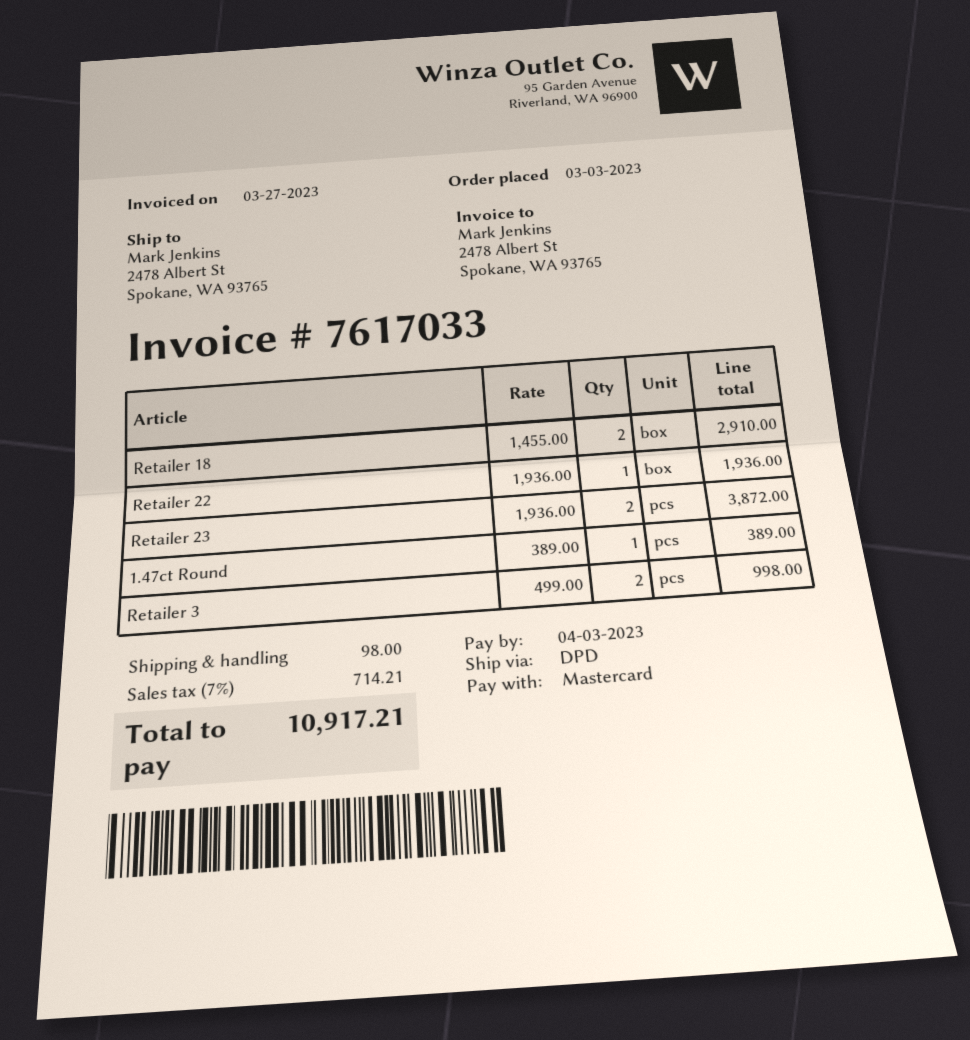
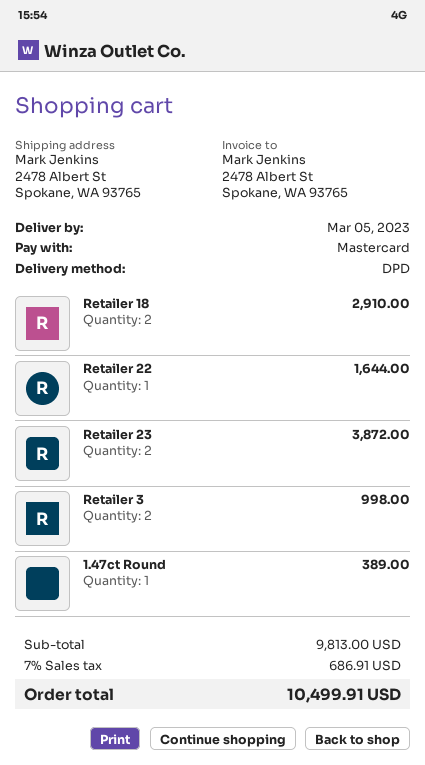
Retailer 22: 1 for 1936.00 -> 1 for 1644.00
shipping: 98.00 -> none
tax: 7% = 714.21 -> 7% = 686.91
total: 10917.21 -> 10499.91

